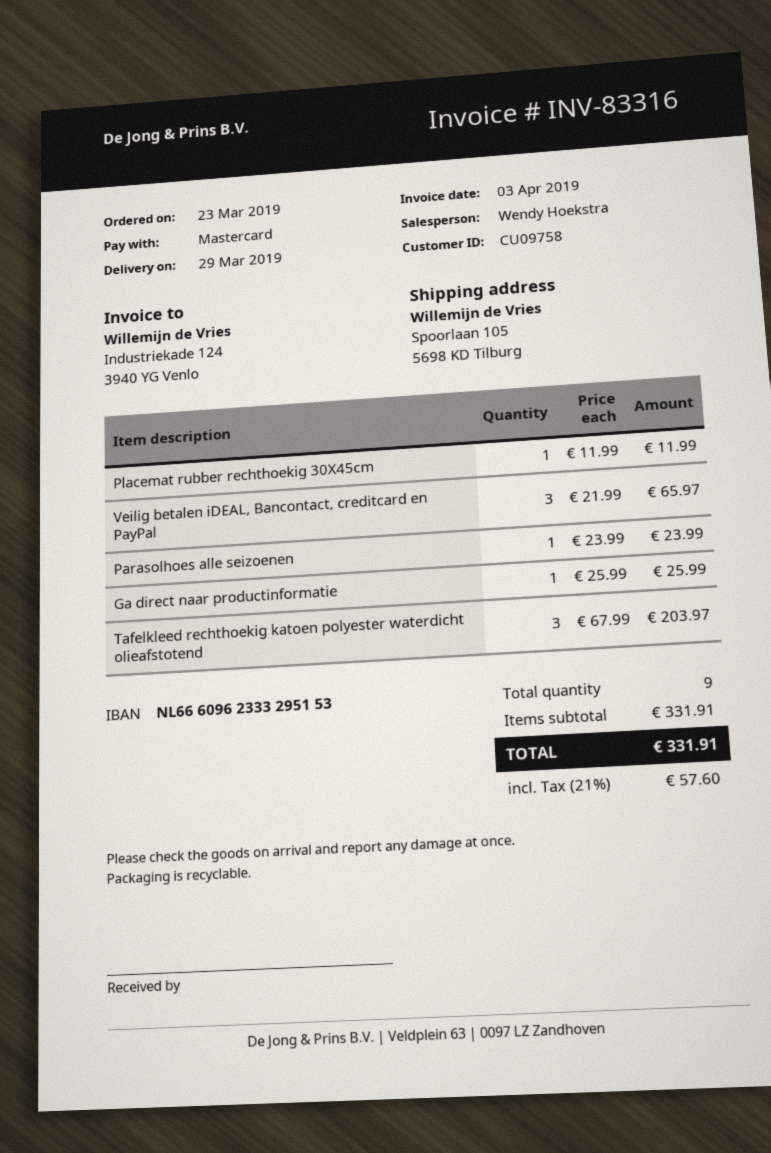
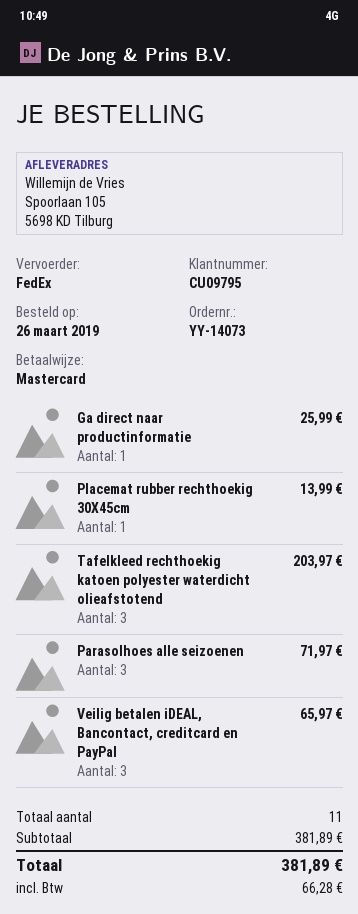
order date: 2019-03-23 -> 2019-03-26
customer number: CU09758 -> CU09795
Placemat rubber rechthoekig 30X45cm: 1 for 11.99 -> 1 for 13.99
Parasolhoes alle seizoenen: 1 for 23.99 -> 3 for 71.97
total quantity: 9 -> 11
subtotal: 331.91 -> 381.89
tax: 57.60 -> 66.28
total: 331.91 -> 381.89

